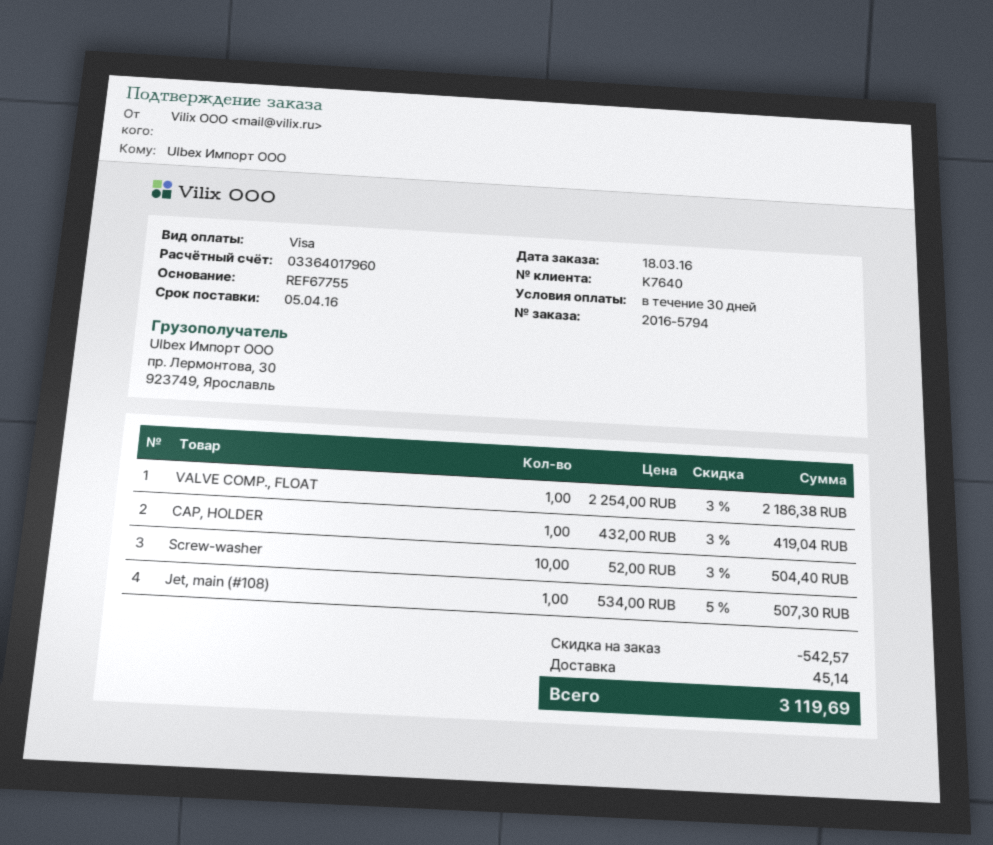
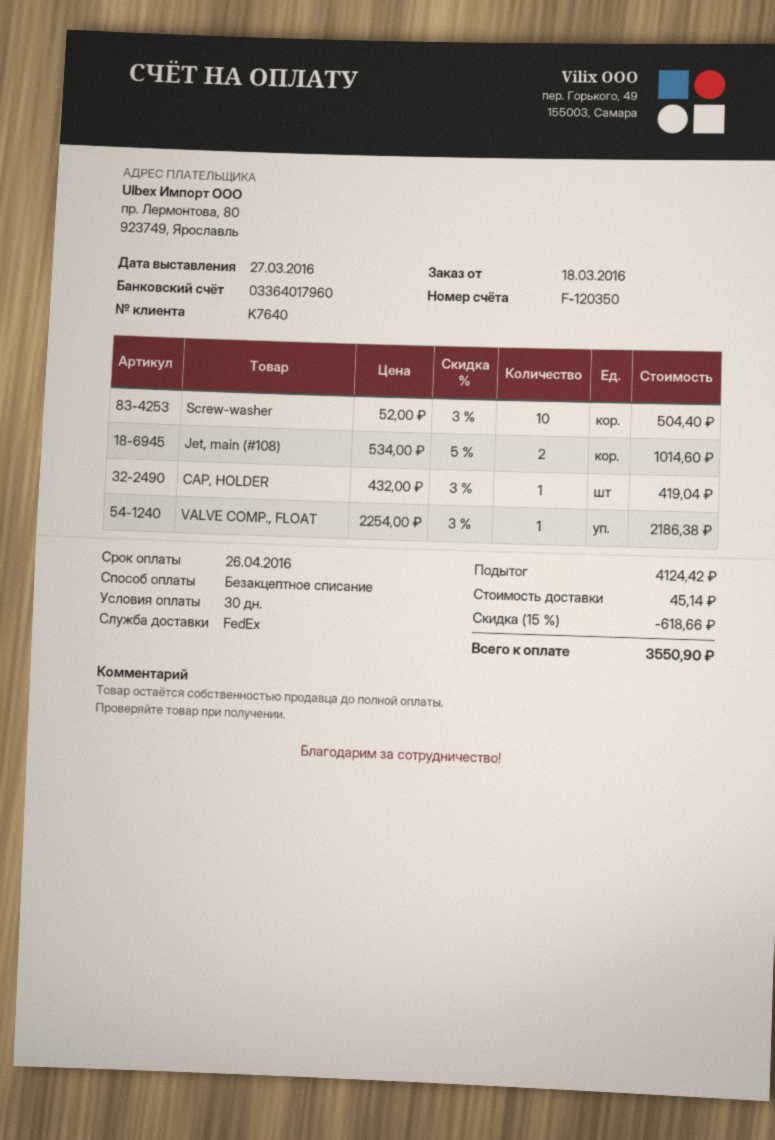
payment method: Visa -> direct debit
Jet, main (#108): 1 x 534.00 - 5% = 507.30 -> 2 x 534.00 - 5% = 1014.60
discount: 542.57 -> 618.66
total: 3119.69 -> 3550.90

